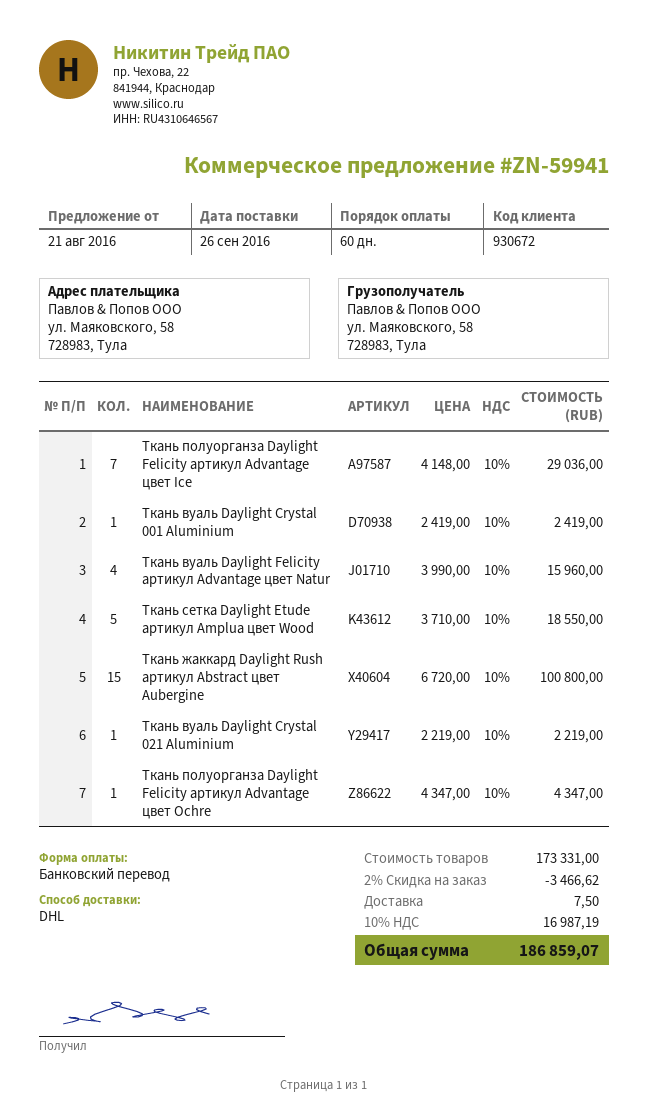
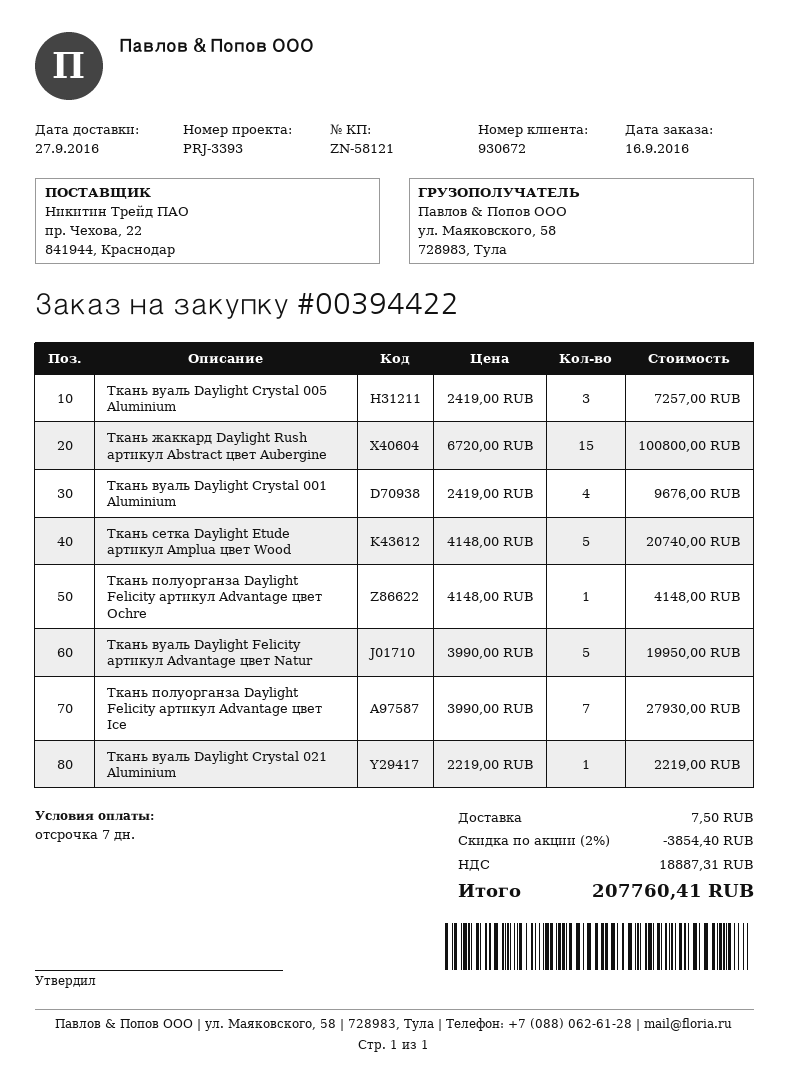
quote number: ZN-59941 -> ZN-58121
delivery date: 2016-09-26 -> 2016-09-27
payment terms: 60 days -> 7 days
Ткань полуорганза Daylight Felicity артикул Advantage цвет Ice: 7 x 4148.00 = 29036.00 -> 7 x 3990.00 = 27930.00
Ткань вуаль Daylight Crystal 001 Aluminium: 1 x 2419.00 = 2419.00 -> 4 x 2419.00 = 9676.00
Ткань вуаль Daylight Felicity артикул Advantage цвет Natur: 4 x 3990.00 = 15960.00 -> 5 x 3990.00 = 19950.00
Ткань сетка Daylight Etude артикул Amplua цвет Wood: 5 x 3710.00 = 18550.00 -> 5 x 4148.00 = 20740.00
Ткань полуорганза Daylight Felicity артикул Advantage цвет Ochre: 1 x 4347.00 = 4347.00 -> 1 x 4148.00 = 4148.00
Ткань вуаль Daylight Crystal 005 Aluminium: none -> 3 x 2419.00 = 7257.00
discount: 2% = 3466.62 -> 2% = 3854.40
tax: 16987.19 -> 18887.31
total: 186859.07 -> 207760.41

